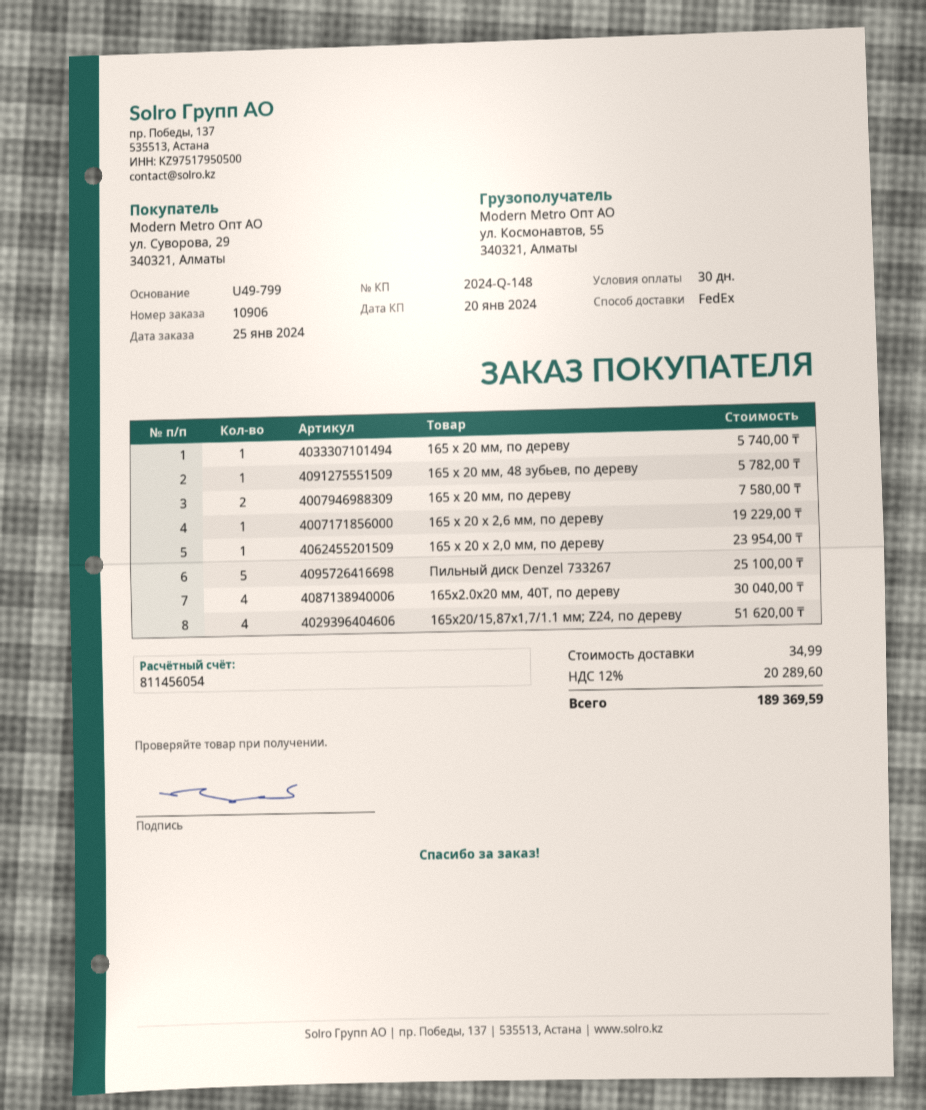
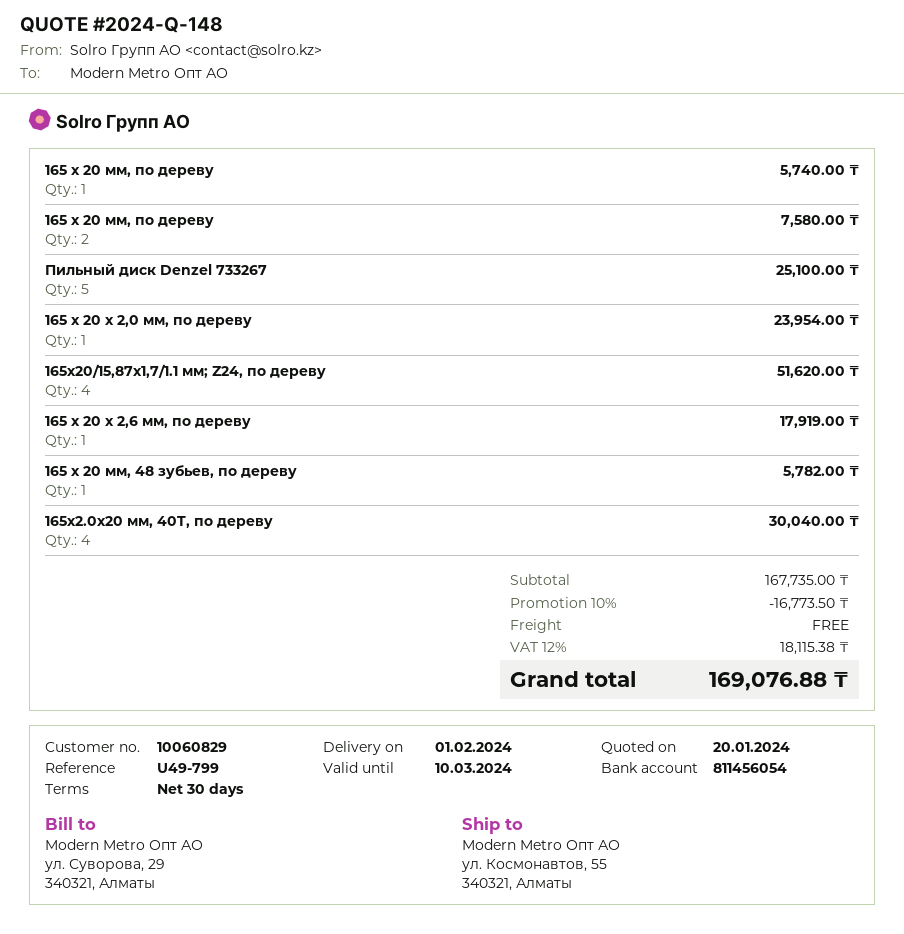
165 x 20 x 2,6 мм, по дереву: 1 for 19229.00 -> 1 for 17919.00
discount: none -> 10% = 16773.50
shipping: 34.99 -> 0.00
tax: 12% = 20289.60 -> 12% = 18115.38
total: 189369.59 -> 169076.88

